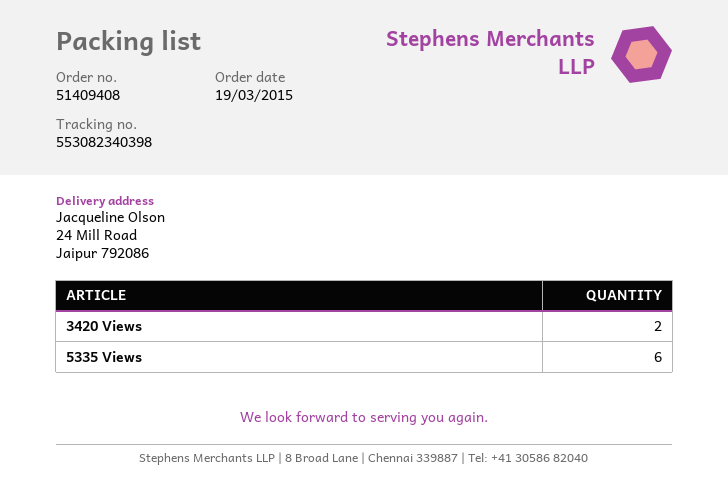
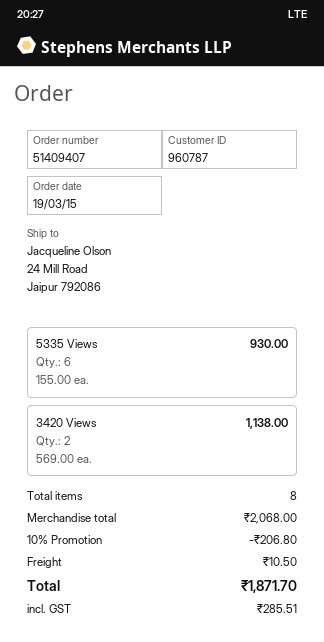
order number: 51409408 -> 51409407

